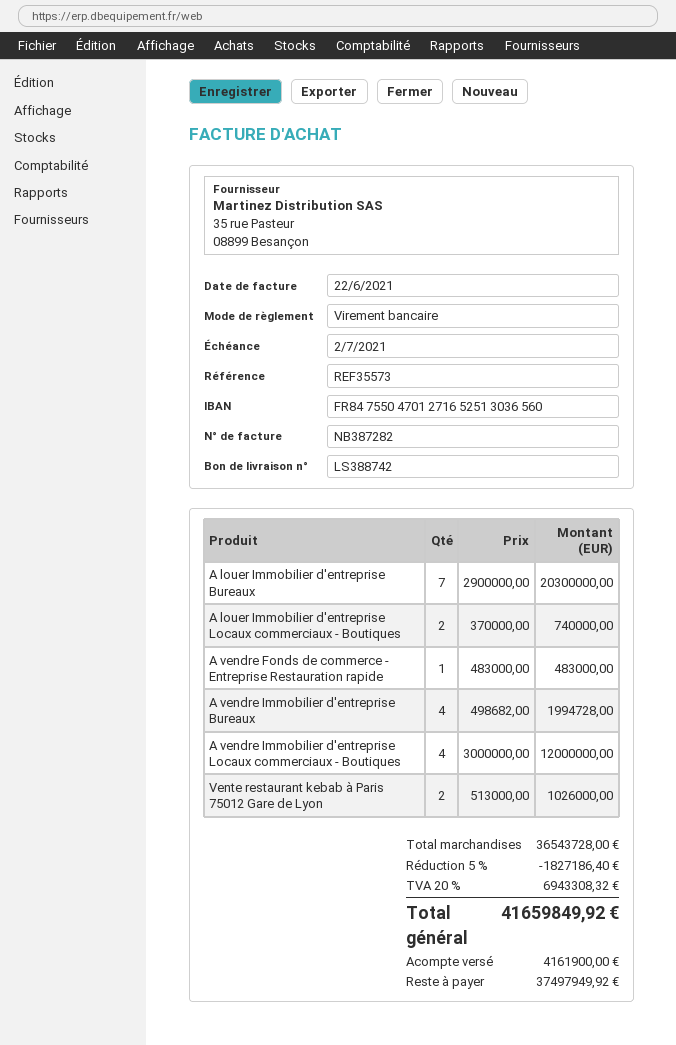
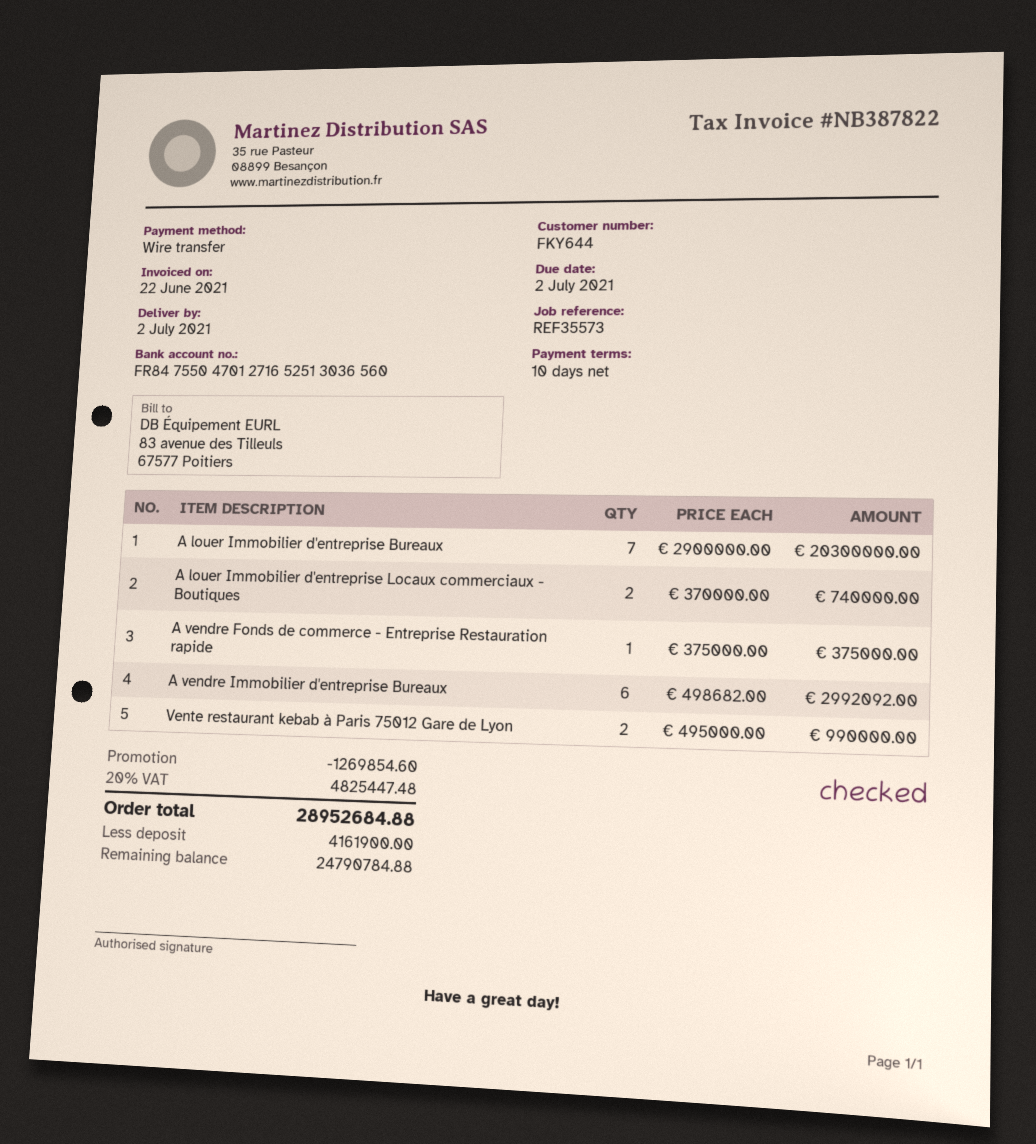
invoice number: NB387282 -> NB387822
A vendre Fonds de commerce - Entreprise Restauration rapide: 1 x 483000.00 = 483000.00 -> 1 x 375000.00 = 375000.00
A vendre Immobilier d'entreprise Bureaux: 4 x 498682.00 = 1994728.00 -> 6 x 498682.00 = 2992092.00
A vendre Immobilier d'entreprise Locaux commerciaux - Boutiques: 4 x 3000000.00 = 12000000.00 -> none
Vente restaurant kebab à Paris 75012 Gare de Lyon: 2 x 513000.00 = 1026000.00 -> 2 x 495000.00 = 990000.00
discount: 1827186.40 -> 1269854.60
tax: 20% = 6943308.32 -> 20% = 4825447.48
total: 41659849.92 -> 28952684.88
balance: 37497949.92 -> 24790784.88

